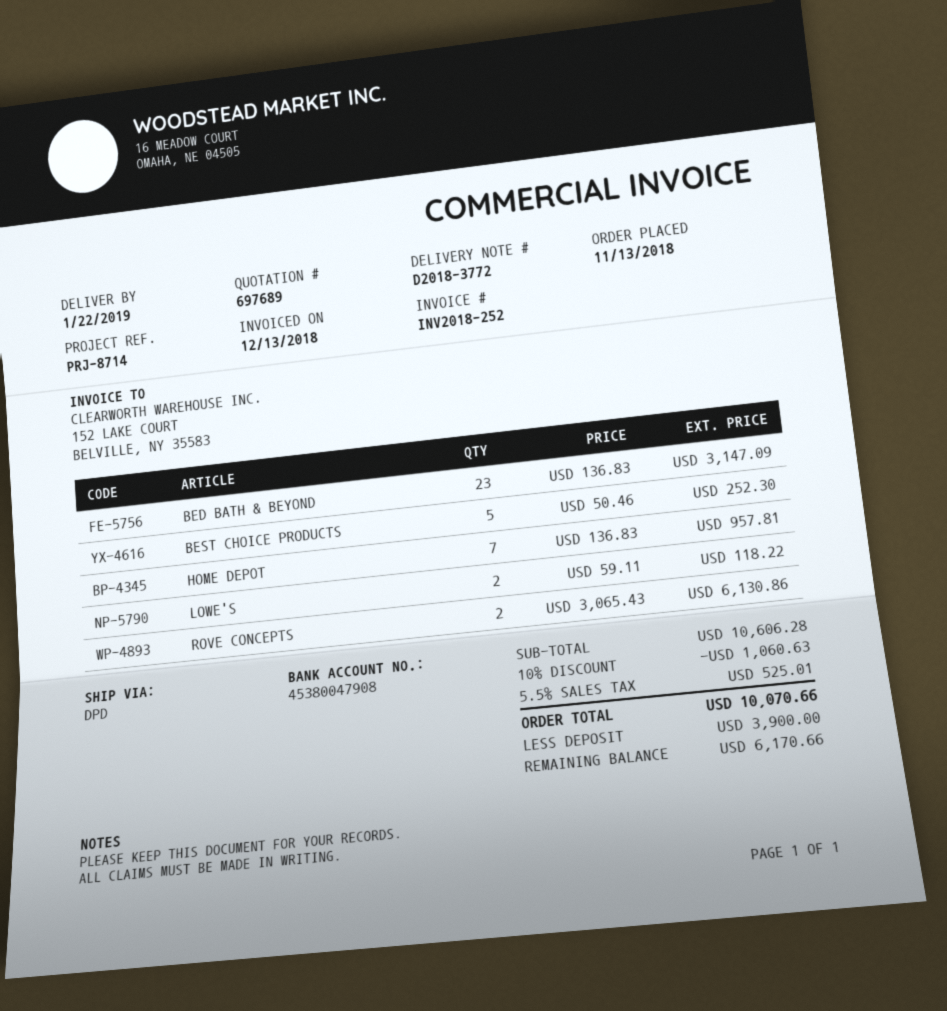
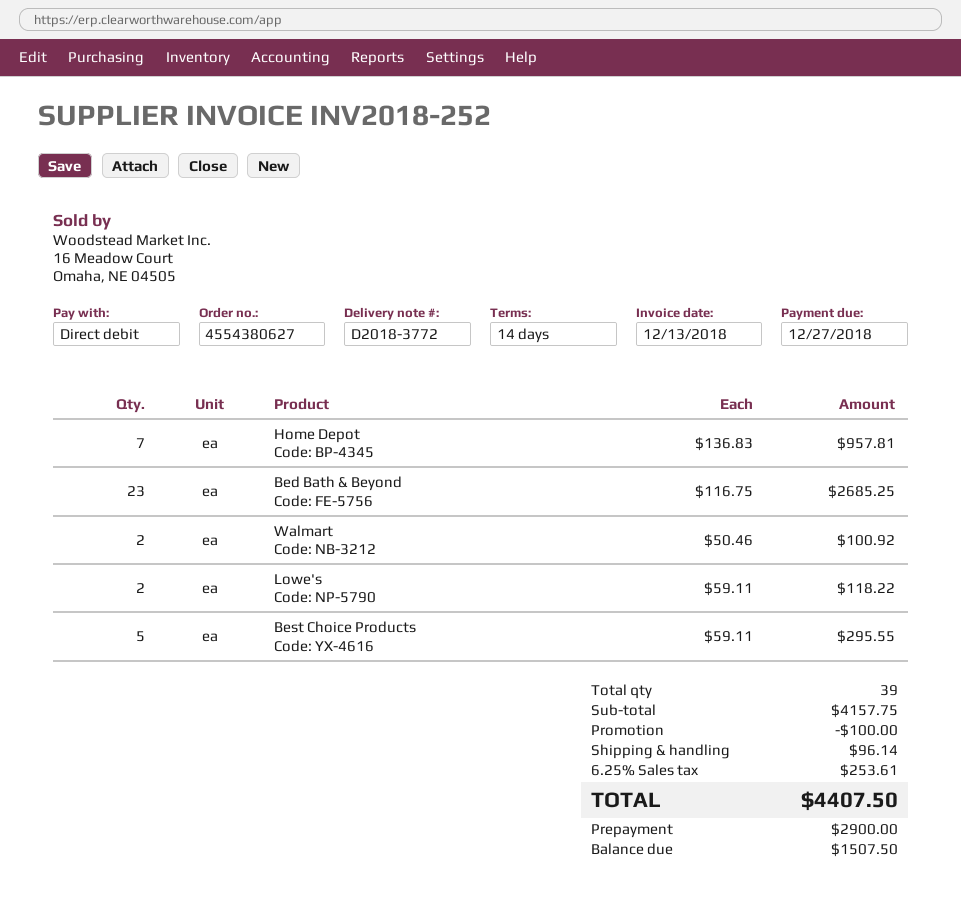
BED BATH & BEYOND: 23 x 136.83 = 3147.09 -> 23 x 116.75 = 2685.25
BEST CHOICE PRODUCTS: 5 x 50.46 = 252.30 -> 5 x 59.11 = 295.55
ROVE CONCEPTS: 2 x 3065.43 = 6130.86 -> none
Walmart: none -> 2 x 50.46 = 100.92
subtotal: 10606.28 -> 4157.75
discount: 1060.63 -> 100.00
shipping: none -> 96.14
tax: 5.5% = 525.01 -> 6.25% = 253.61
total: 10070.66 -> 4407.50
deposit: 3900.00 -> 2900.00
balance: 6170.66 -> 1507.50

